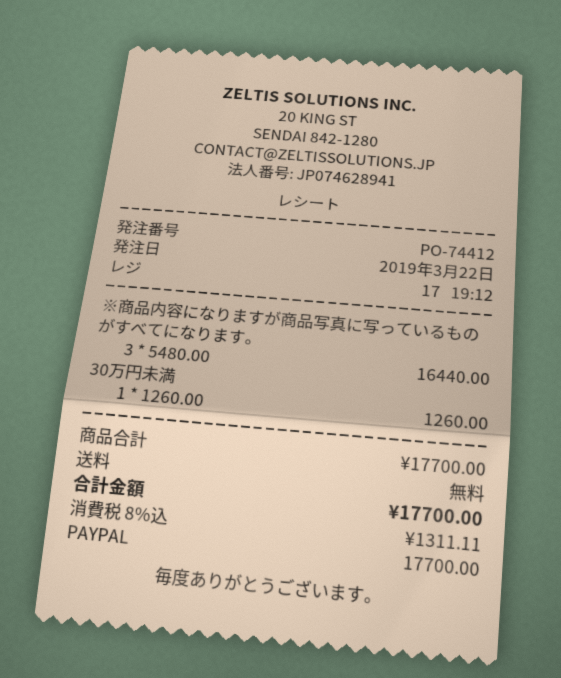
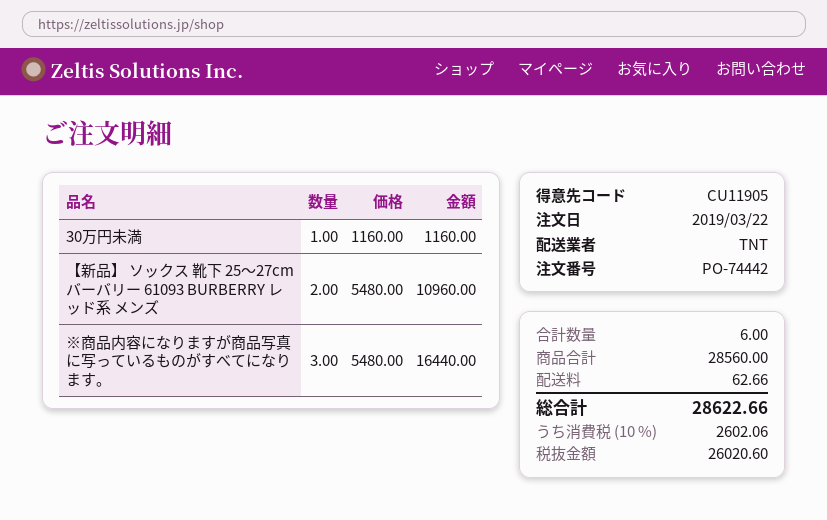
order number: PO-74412 -> PO-74442
30万円未満: 1 x 1260.00 = 1260.00 -> 1 x 1160.00 = 1160.00
【新品】 ソックス 靴下 25〜27cm バーバリー 61093 BURBERRY レッド系 メンズ: none -> 2 x 5480.00 = 10960.00
subtotal: 17700.00 -> 28560.00
shipping: 0.00 -> 62.66
tax: 8% = 1311.11 -> 10% = 2602.06
total: 17700.00 -> 28622.66

